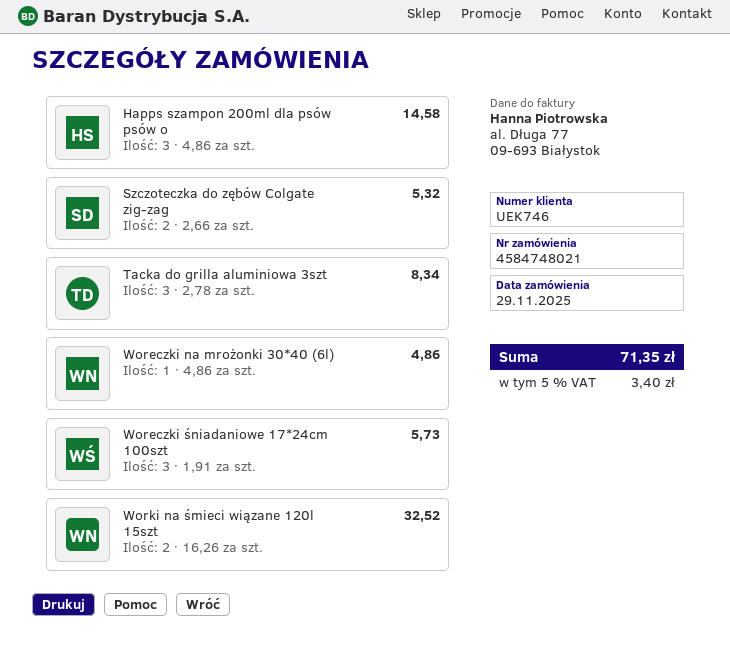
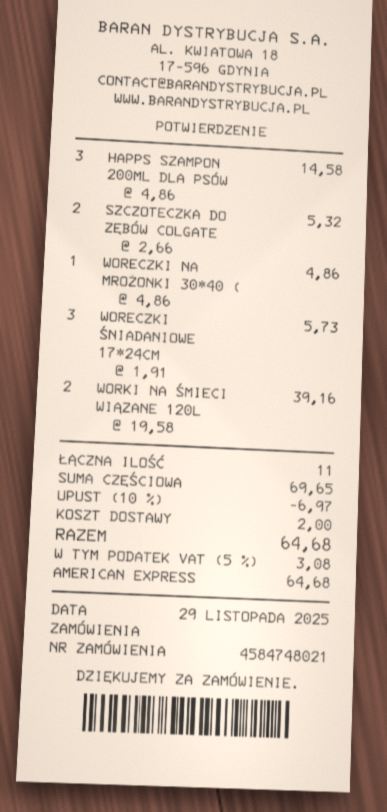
Tacka do grilla aluminiowa 3szt: 3 x 2.78 = 8.34 -> none
Worki na śmieci wiązane 120l 15szt: 2 x 16.26 = 32.52 -> 2 x 19.58 = 39.16
discount: none -> 10% = 6.97
shipping: none -> 2.00
tax: 5% = 3.40 -> 5% = 3.08
total: 71.35 -> 64.68

